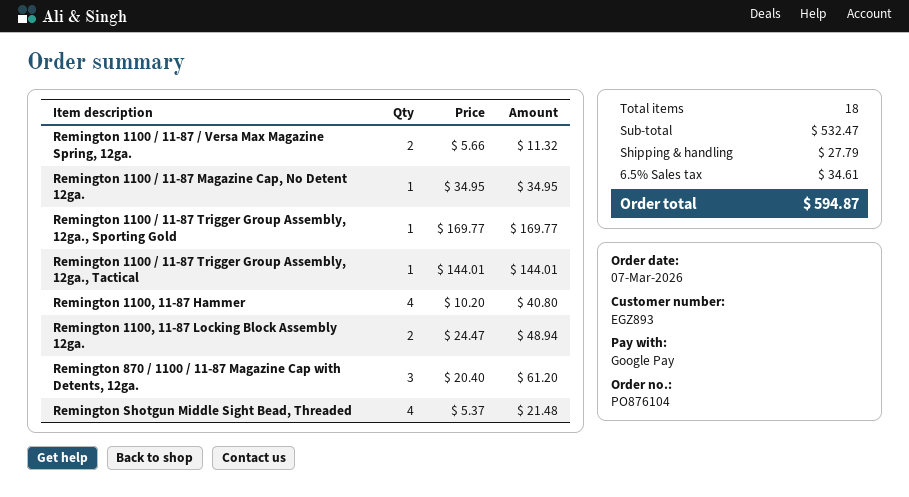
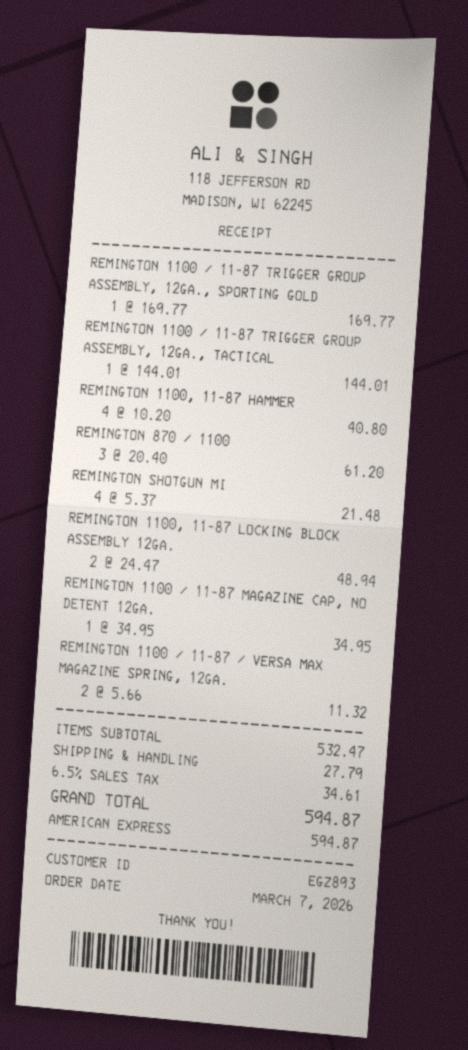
payment method: Google Pay -> American Express

